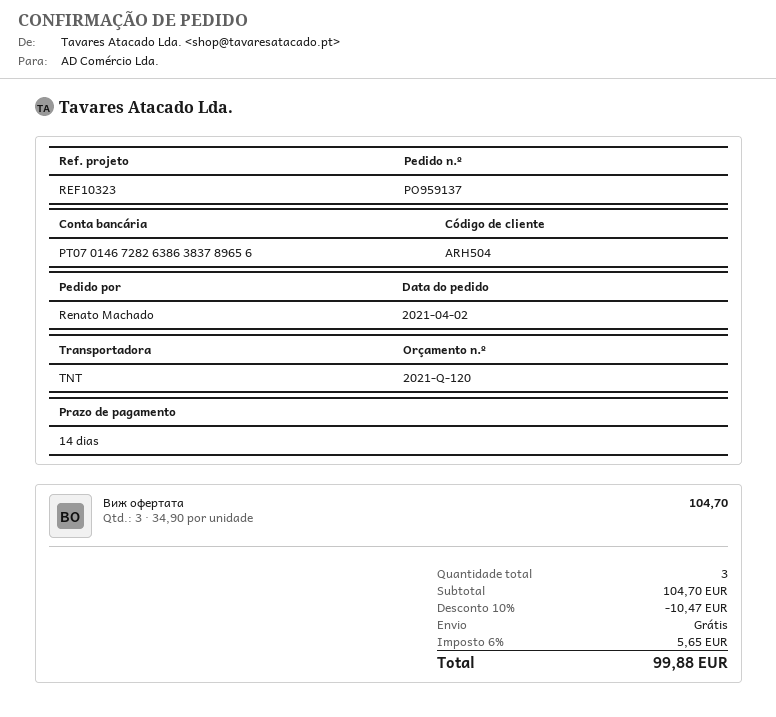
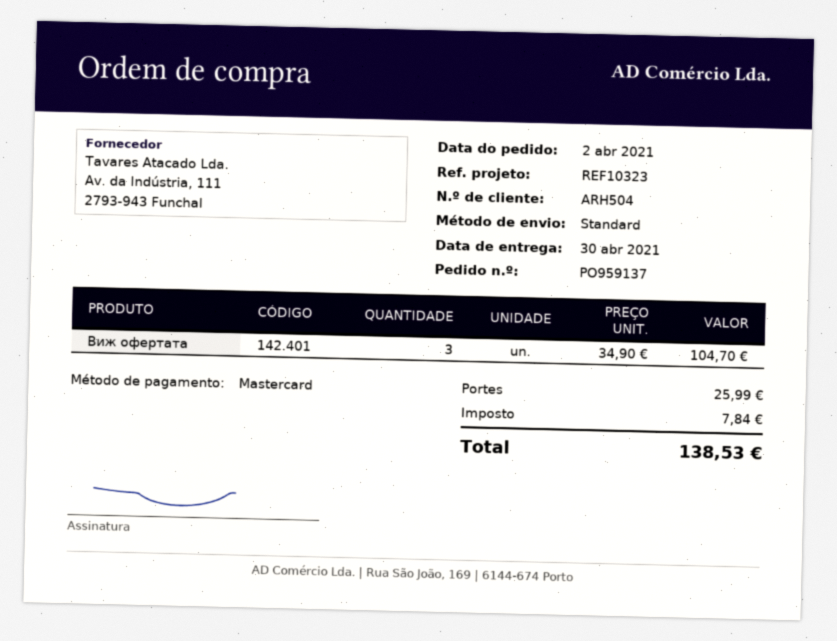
shipping method: TNT -> standard
discount: 10% = 10.47 -> none
shipping: 0.00 -> 25.99
tax: 5.65 -> 7.84
total: 99.88 -> 138.53

